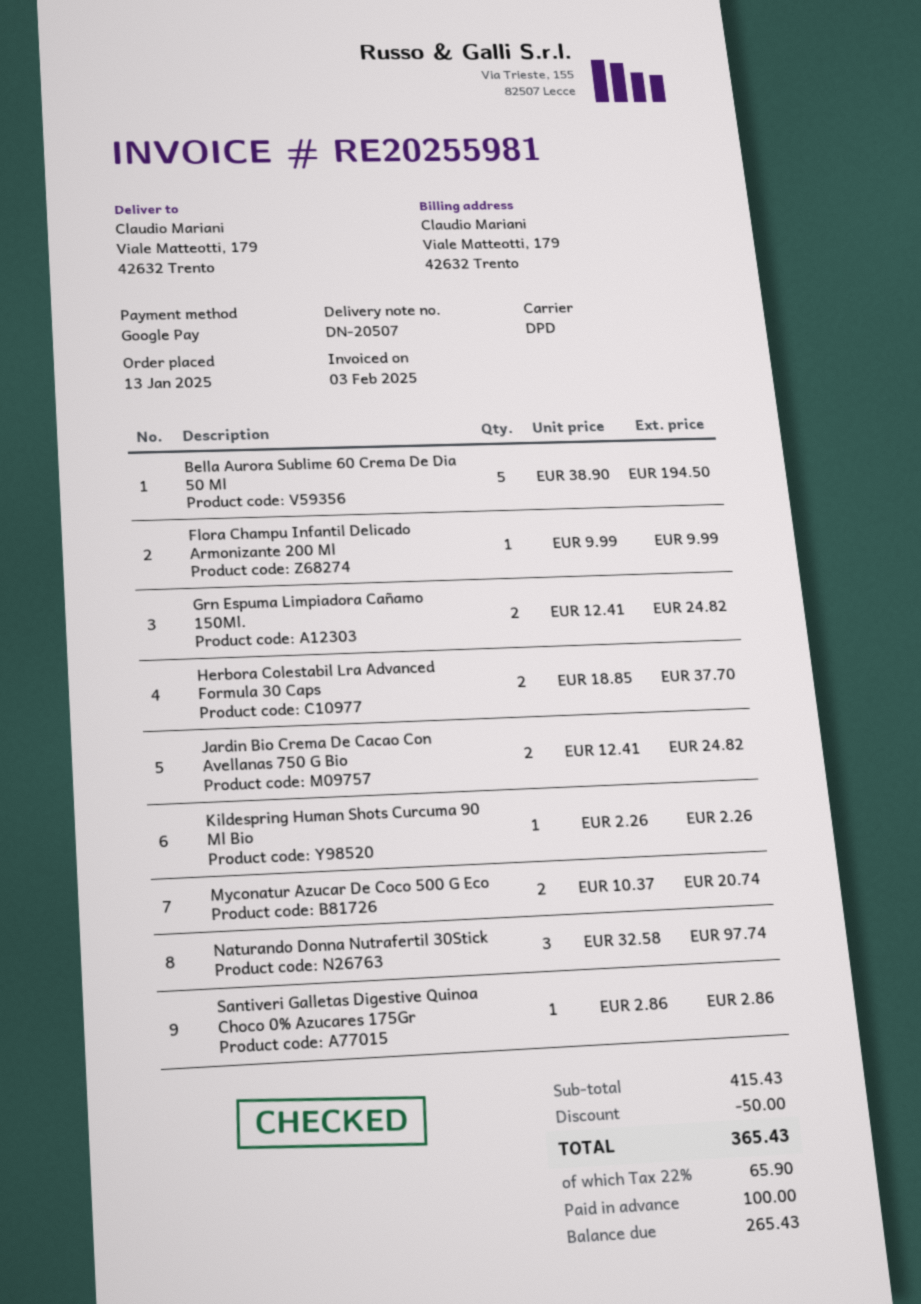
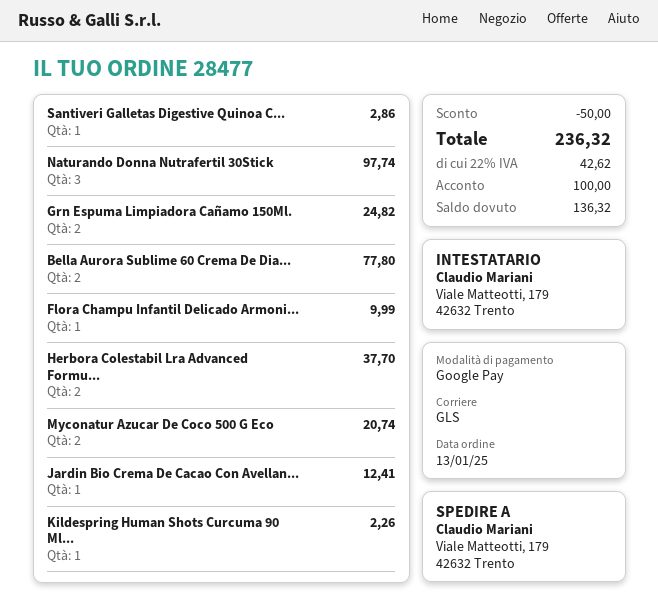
shipping method: DPD -> GLS
Bella Aurora Sublime 60 Crema De Dia 50 Ml: 5 for 194.50 -> 2 for 77.80
Jardin Bio Crema De Cacao Con Avellanas 750 G Bio: 2 for 24.82 -> 1 for 12.41
tax: 22% = 65.90 -> 22% = 42.62
total: 365.43 -> 236.32
balance: 265.43 -> 136.32

